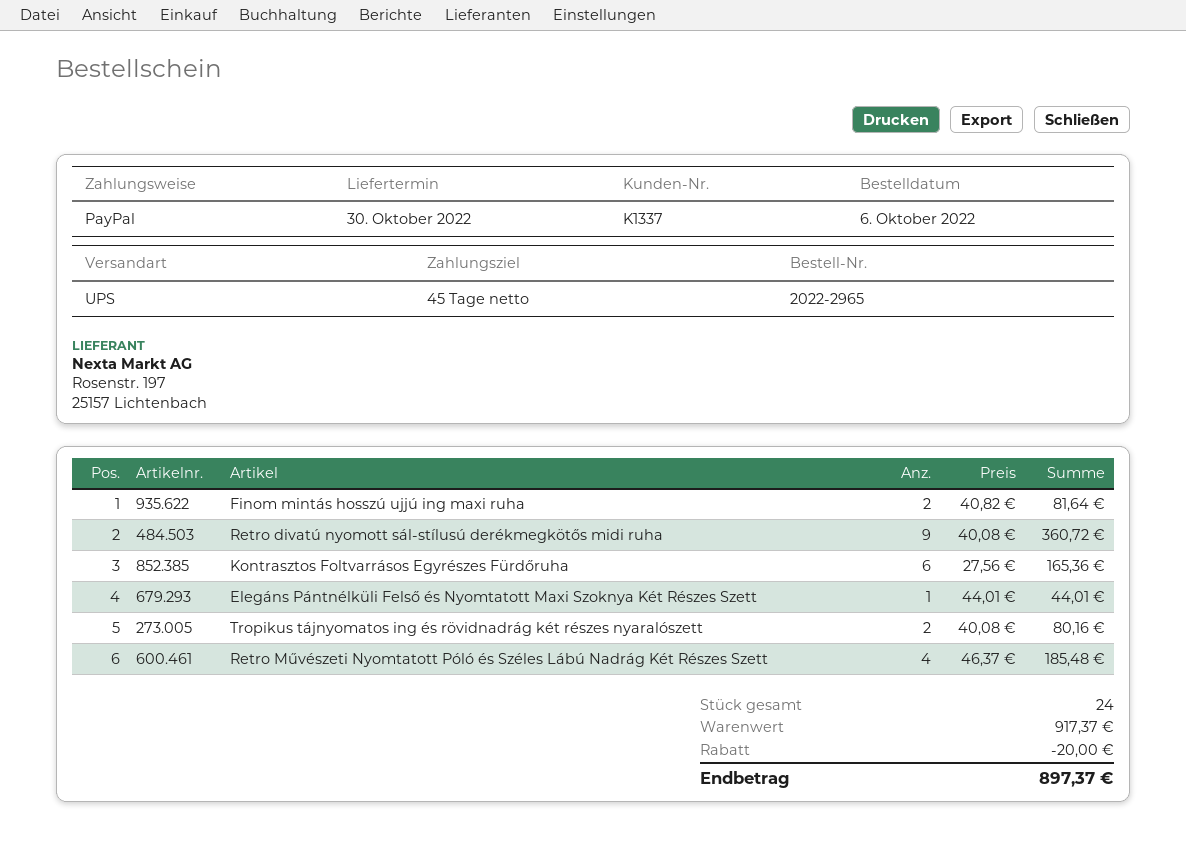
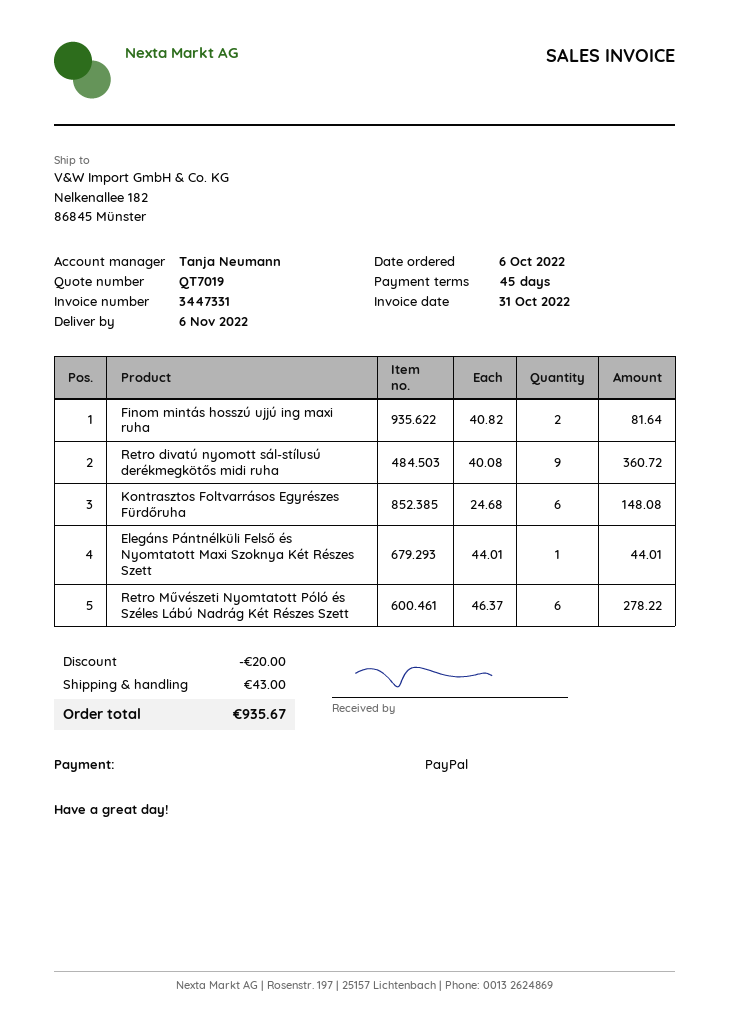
delivery date: 2022-10-30 -> 2022-11-06
Kontrasztos Foltvarrásos Egyrészes Fürdőruha: 6 x 27.56 = 165.36 -> 6 x 24.68 = 148.08
Tropikus tájnyomatos ing és rövidnadrág két részes nyaralószett: 2 x 40.08 = 80.16 -> none
Retro Művészeti Nyomtatott Póló és Széles Lábú Nadrág Két Részes Szett: 4 x 46.37 = 185.48 -> 6 x 46.37 = 278.22
shipping: none -> 43.00
total: 897.37 -> 935.67

